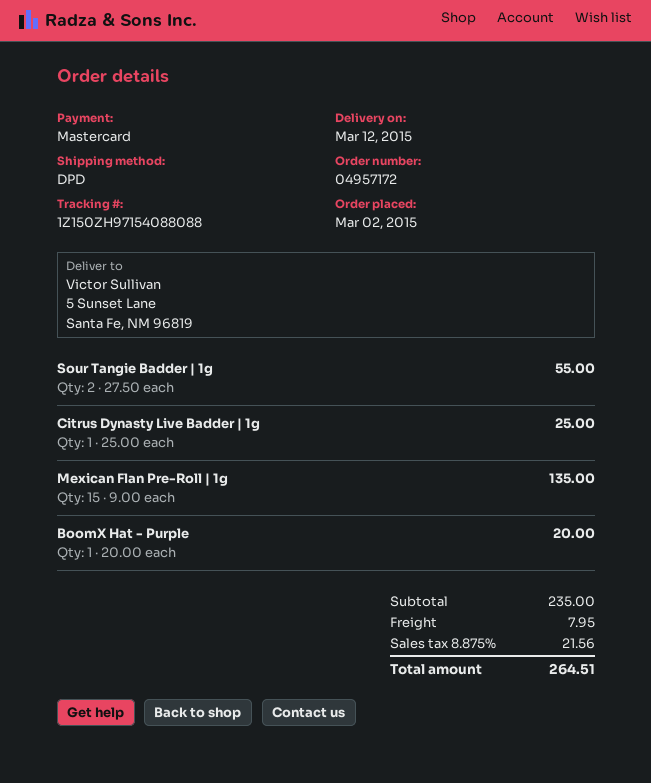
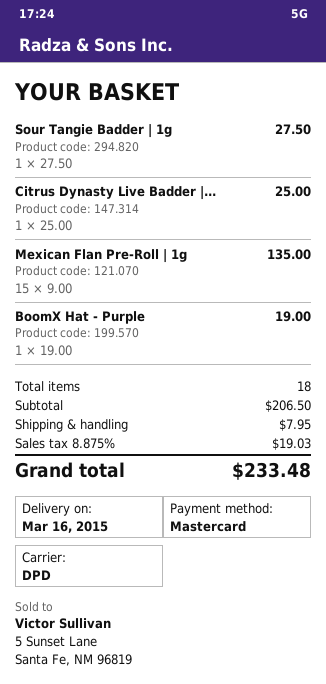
delivery date: 2015-03-12 -> 2015-03-16
Sour Tangie Badder | 1g: 2 x 27.50 = 55.00 -> 1 x 27.50 = 27.50
BoomX Hat - Purple: 1 x 20.00 = 20.00 -> 1 x 19.00 = 19.00
subtotal: 235.00 -> 206.50
tax: 8.875% = 21.56 -> 8.875% = 19.03
total: 264.51 -> 233.48

